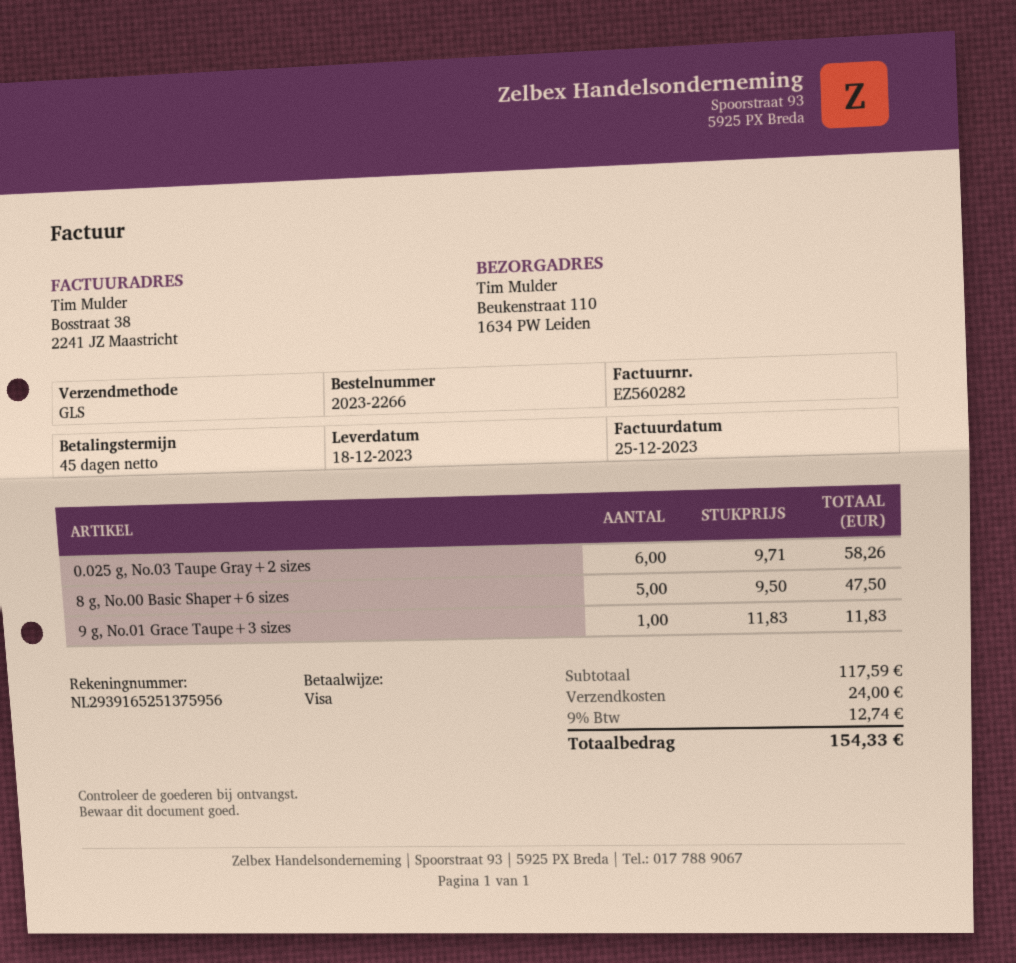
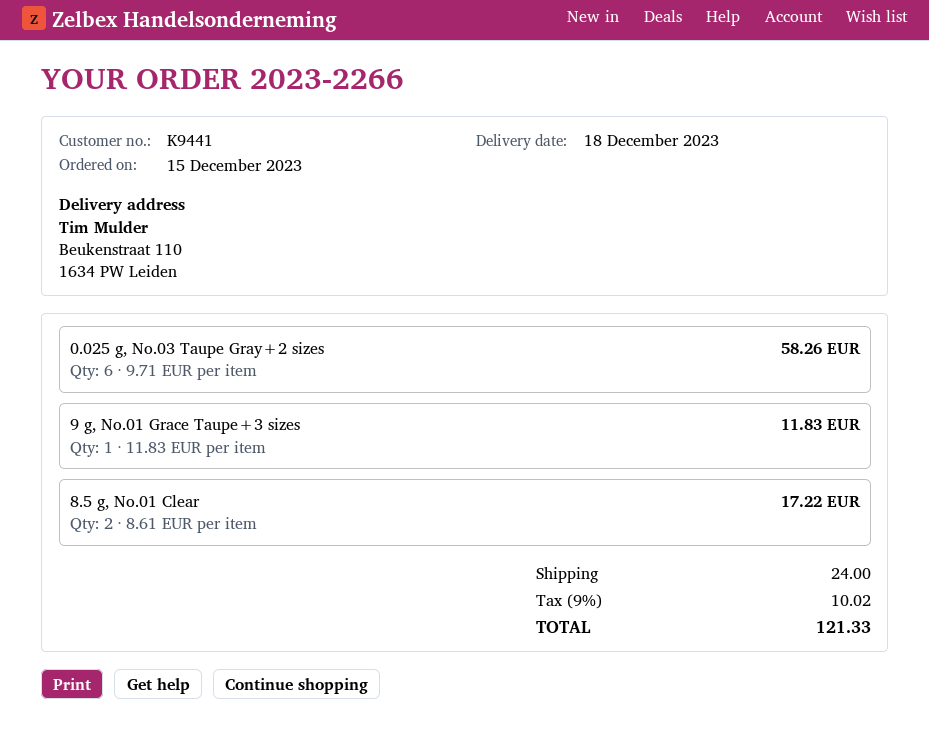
8 g, No.00 Basic Shaper+6 sizes: 5 x 9.50 = 47.50 -> none
8.5 g, No.01 Clear: none -> 2 x 8.61 = 17.22
tax: 9% = 12.74 -> 9% = 10.02
total: 154.33 -> 121.33

